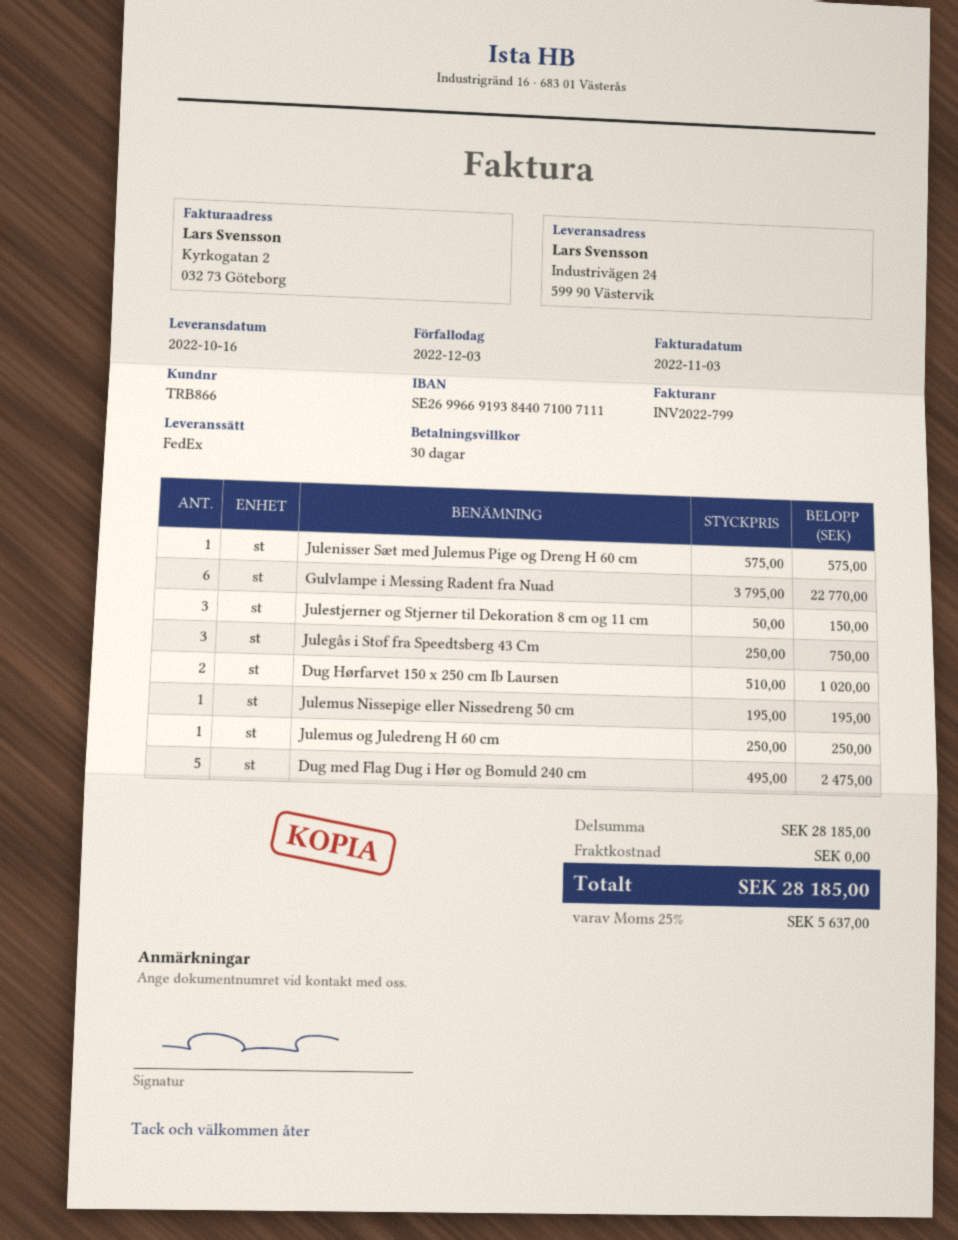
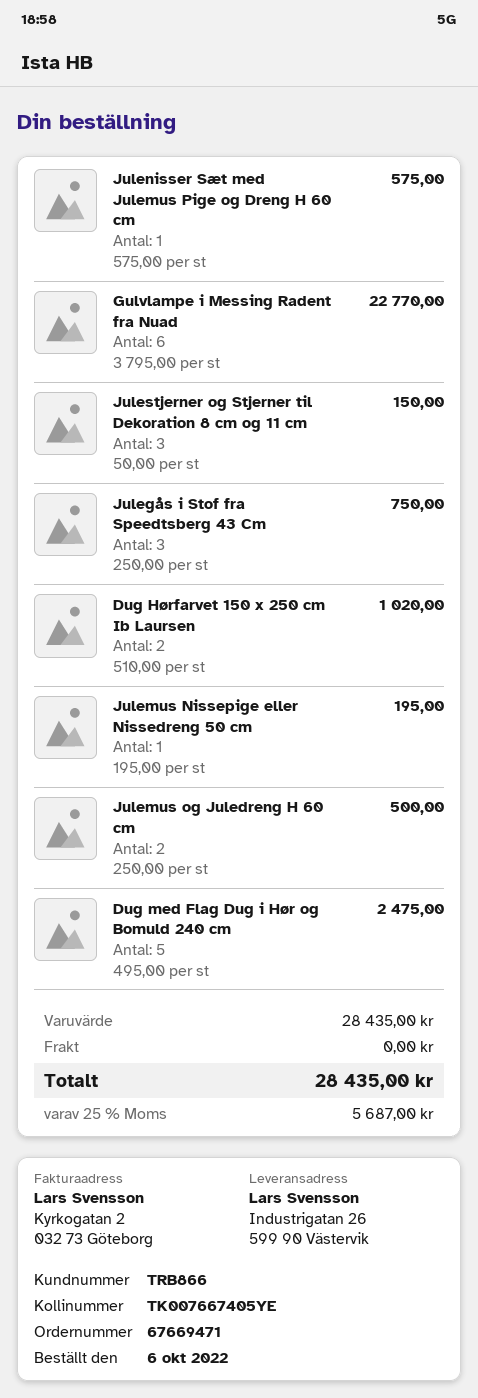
ship to: Industrivägen 24, 599 90 Västervik -> Industrigatan 26, 599 90 Västervik
Julemus og Juledreng H 60 cm: 1 x 250.00 = 250.00 -> 2 x 250.00 = 500.00
subtotal: 28185.00 -> 28435.00
tax: 25% = 5637.00 -> 25% = 5687.00
total: 28185.00 -> 28435.00

